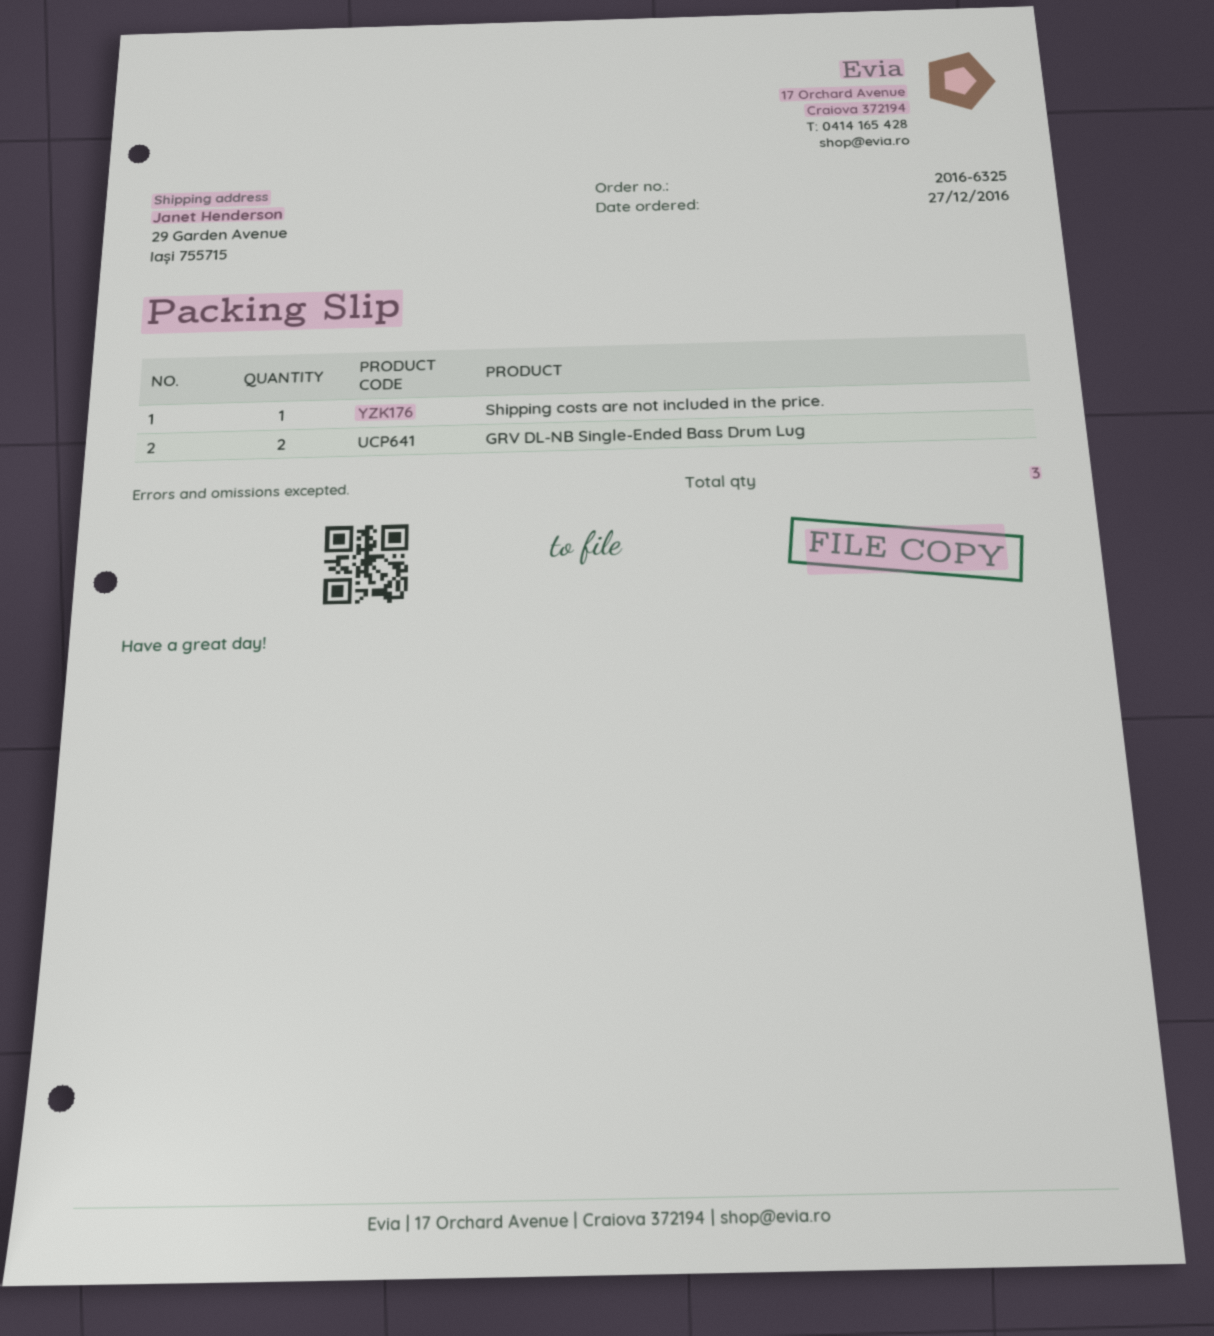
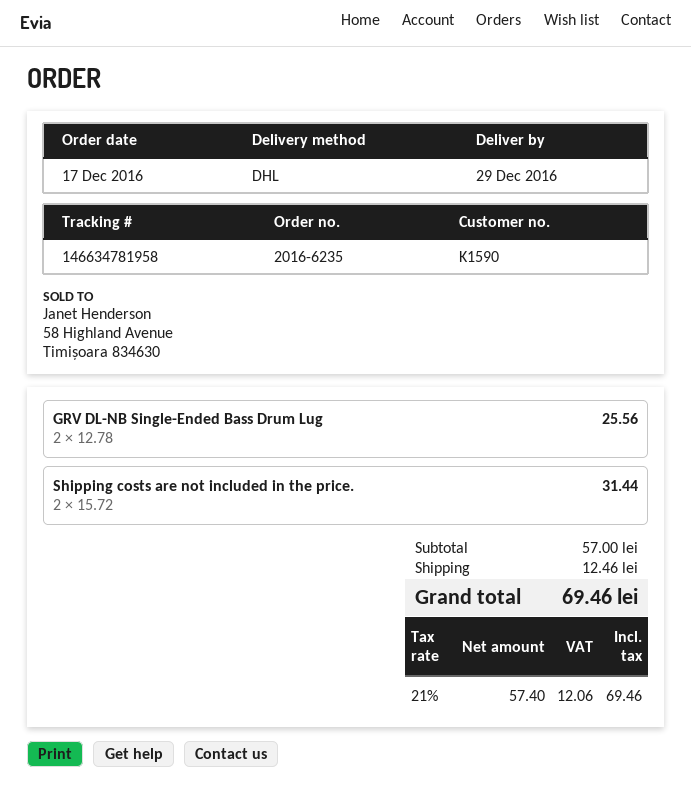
order number: 2016-6325 -> 2016-6235
order date: 2016-12-27 -> 2016-12-17
Shipping costs are not included in the price.: 1 -> 2

